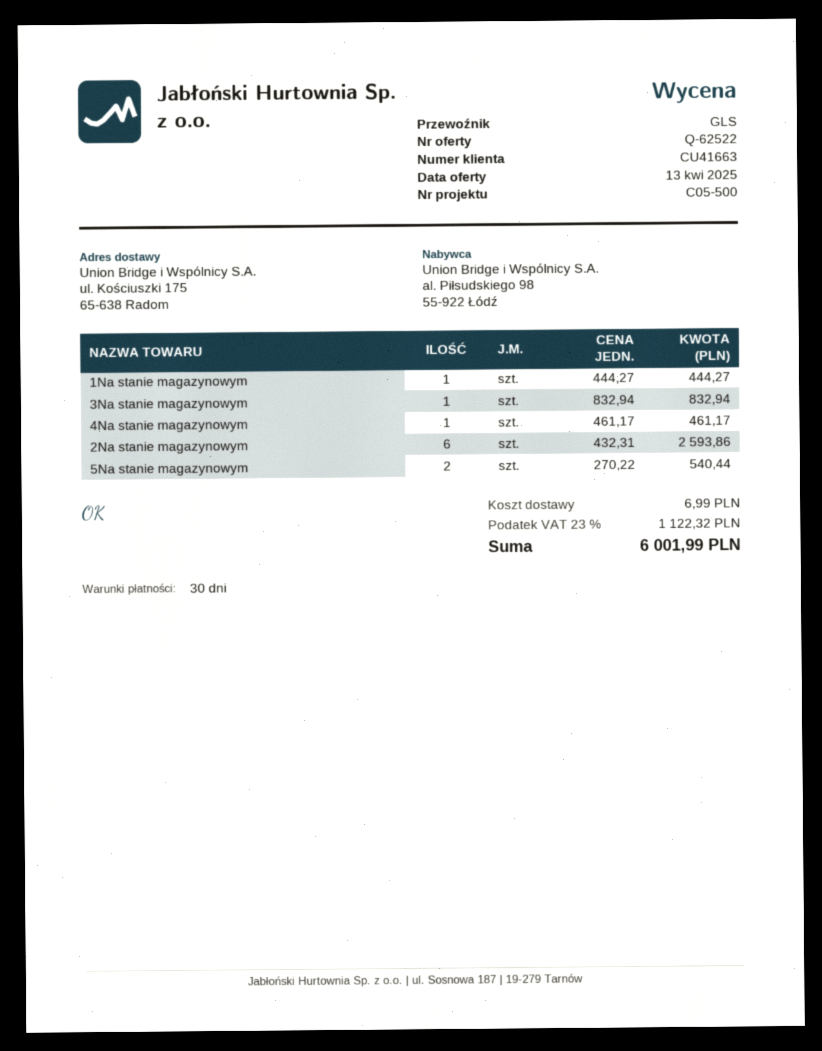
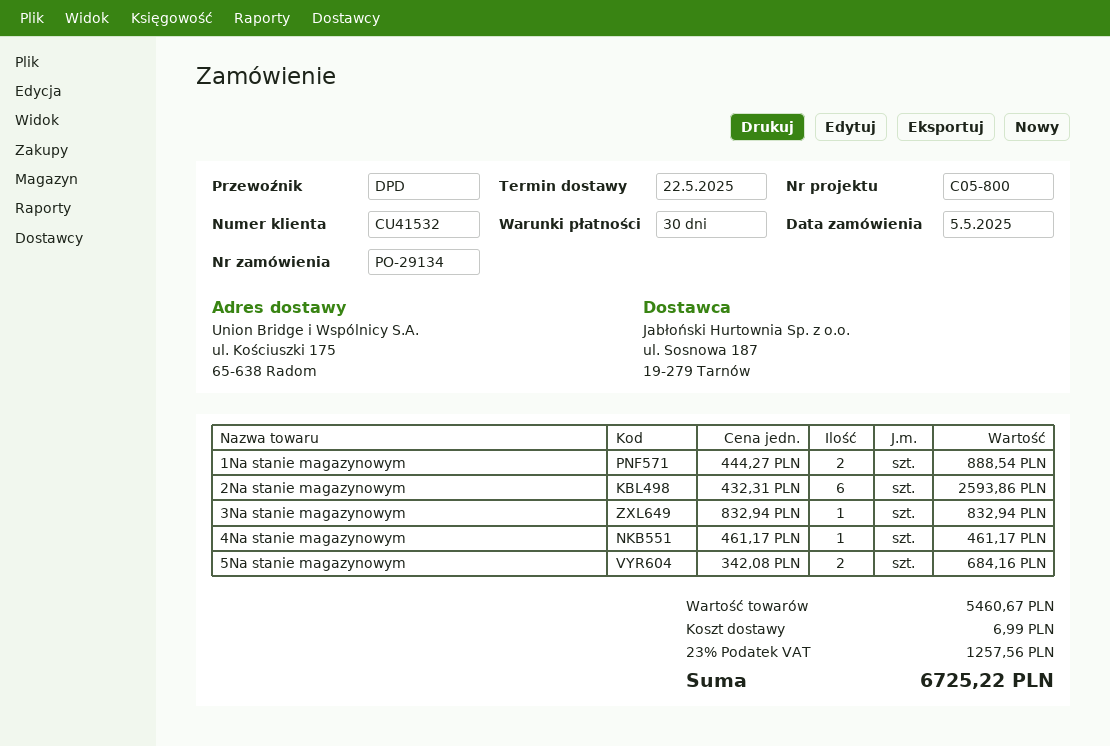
customer number: CU41663 -> CU41532
reference: C05-500 -> C05-800
shipping method: GLS -> DPD
1Na stanie magazynowym: 1 x 444.27 = 444.27 -> 2 x 444.27 = 888.54
5Na stanie magazynowym: 2 x 270.22 = 540.44 -> 2 x 342.08 = 684.16
tax: 23% = 1122.32 -> 23% = 1257.56
total: 6001.99 -> 6725.22

